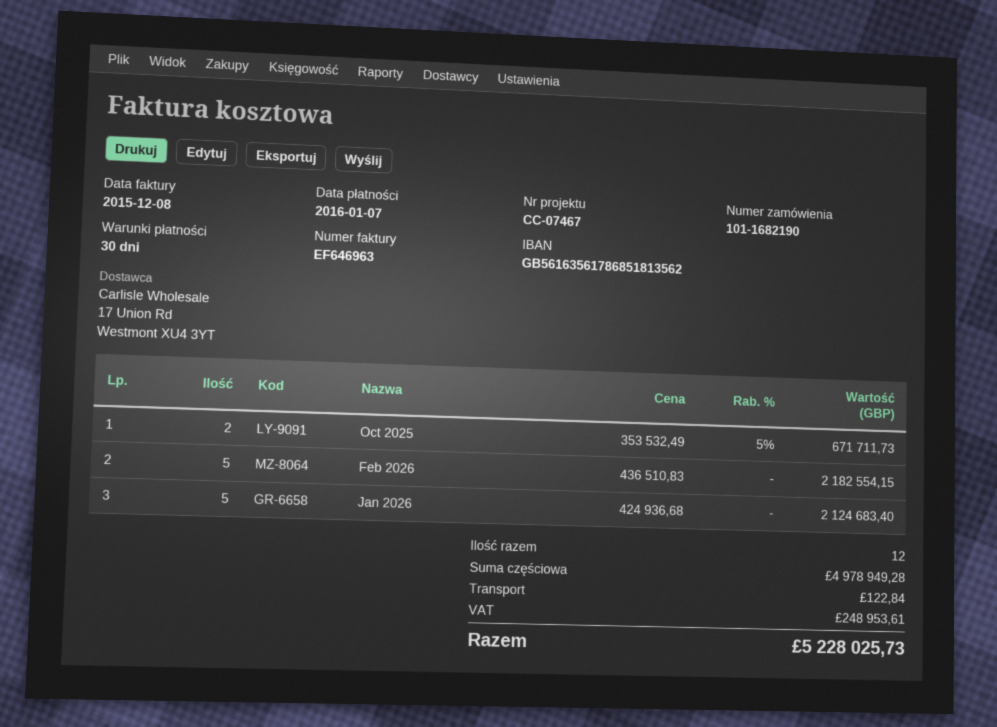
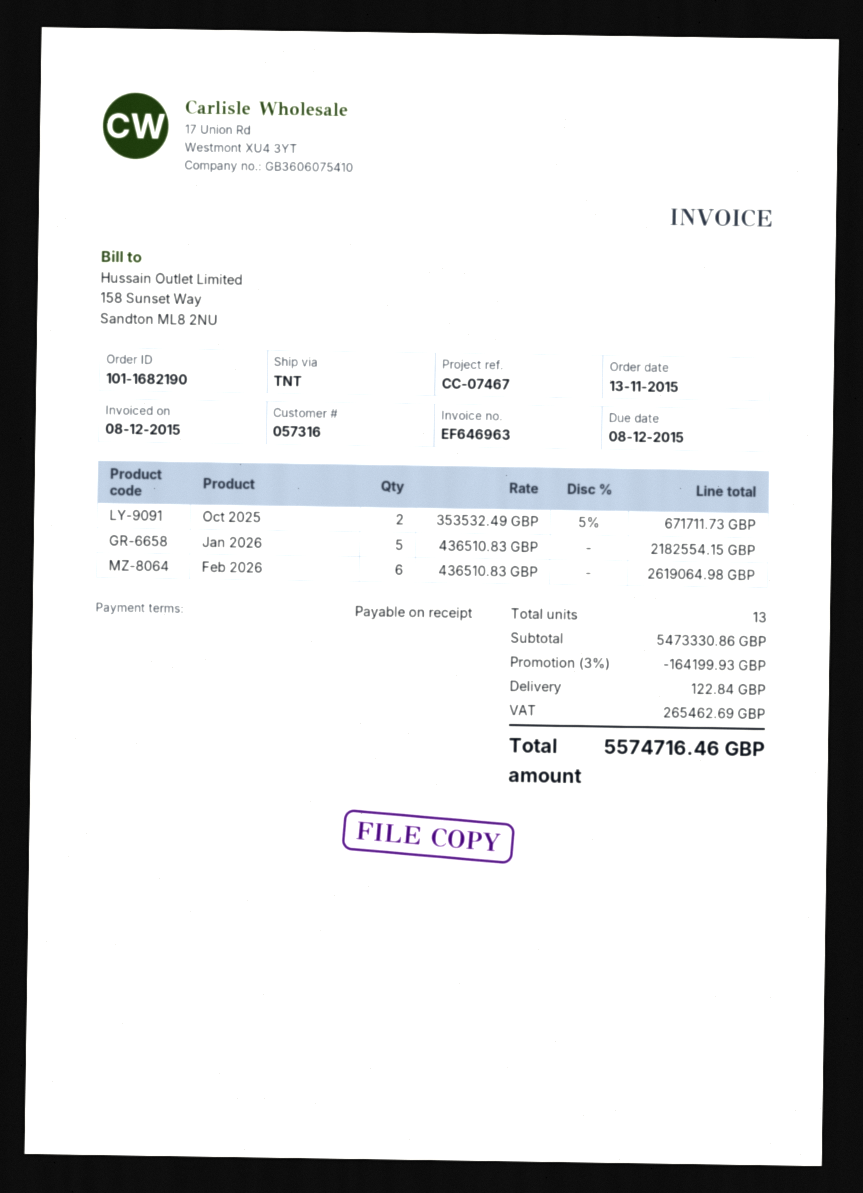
payment terms: 30 days -> on receipt
due date: 2016-01-07 -> 2015-12-08
Feb 2026: 5 x 436510.83 = 2182554.15 -> 6 x 436510.83 = 2619064.98
Jan 2026: 5 x 424936.68 = 2124683.40 -> 5 x 436510.83 = 2182554.15
total quantity: 12 -> 13
subtotal: 4978949.28 -> 5473330.86
discount: none -> 3% = 164199.93
tax: 248953.61 -> 265462.69
total: 5228025.73 -> 5574716.46

